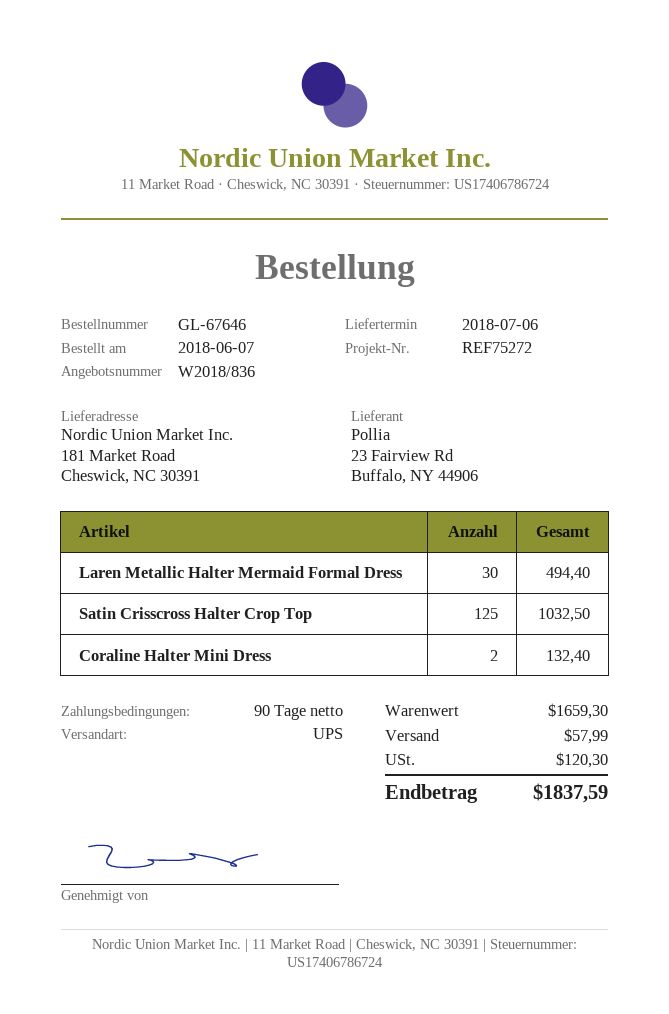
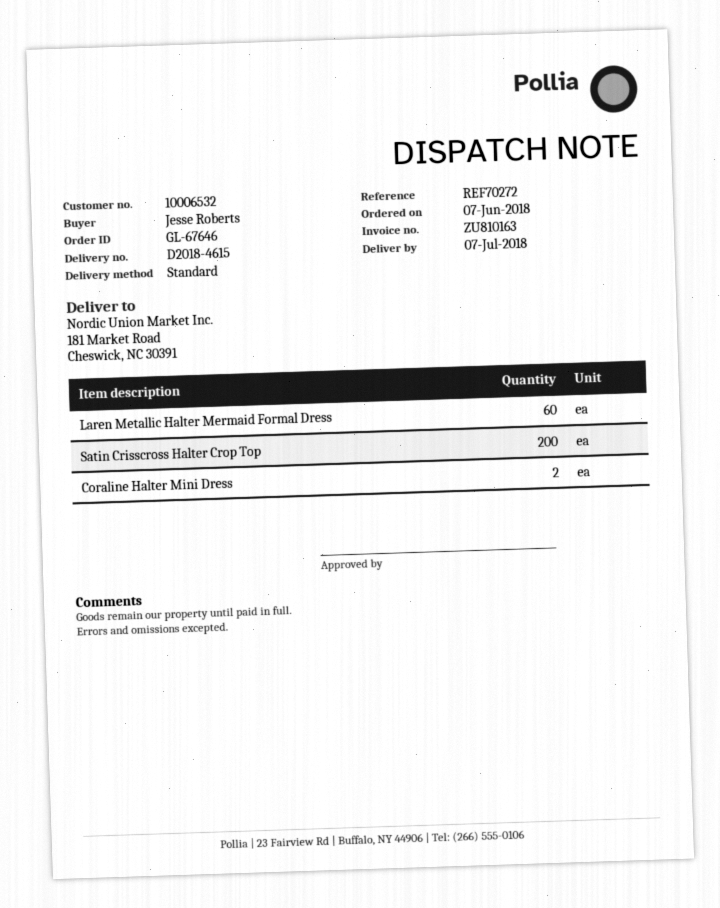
delivery date: 2018-07-06 -> 2018-07-07
reference: REF75272 -> REF70272
shipping method: UPS -> standard
Laren Metallic Halter Mermaid Formal Dress: 30 -> 60
Satin Crisscross Halter Crop Top: 125 -> 200

